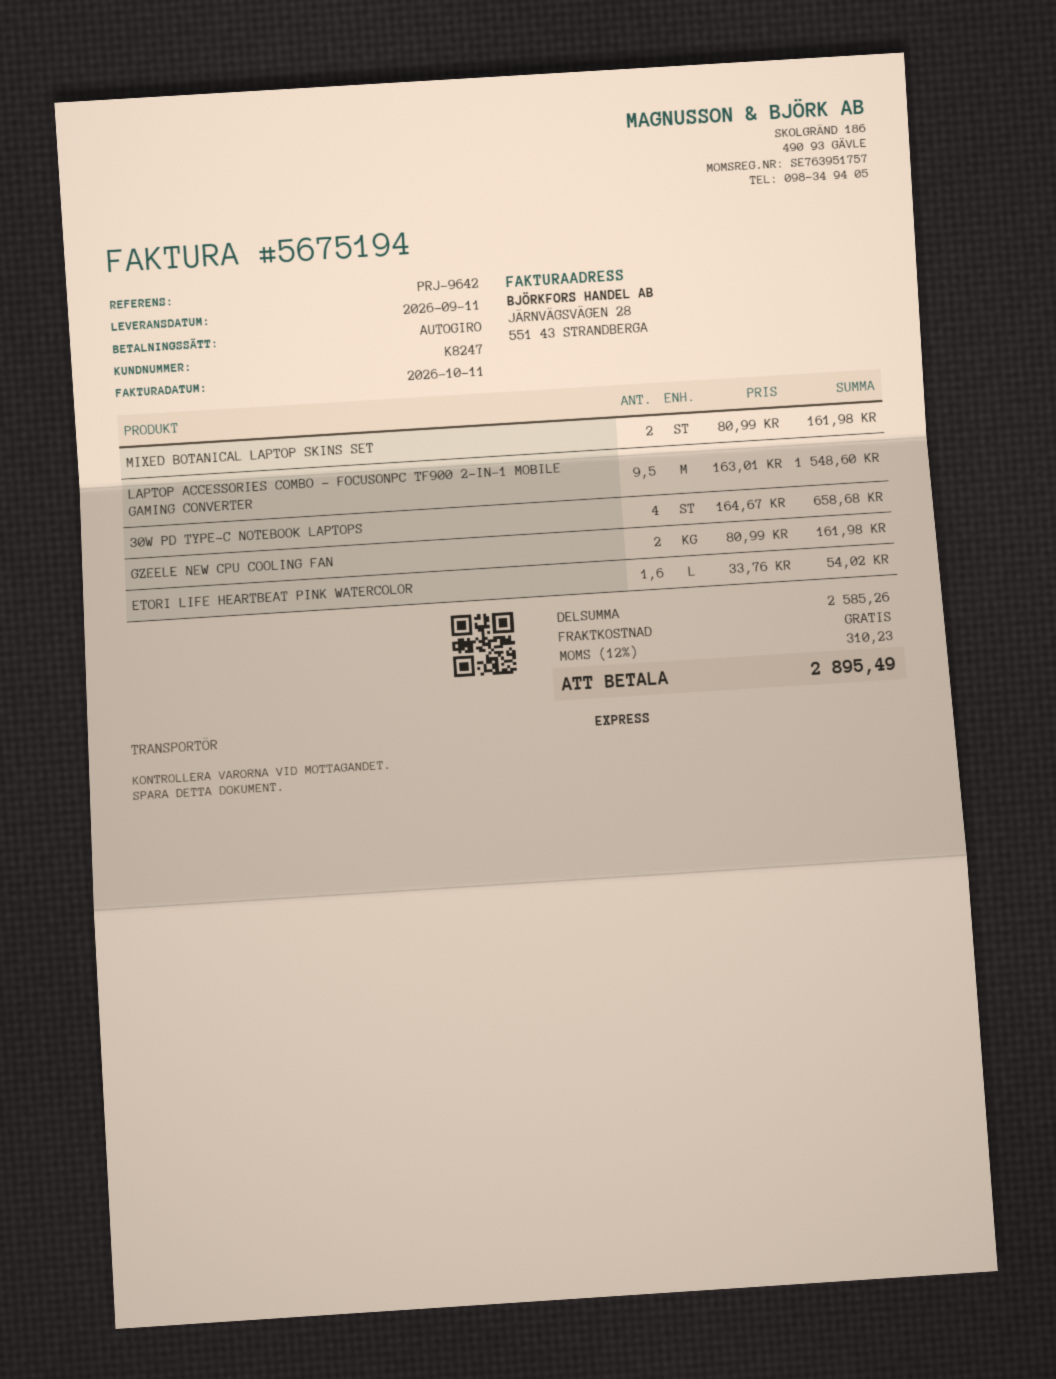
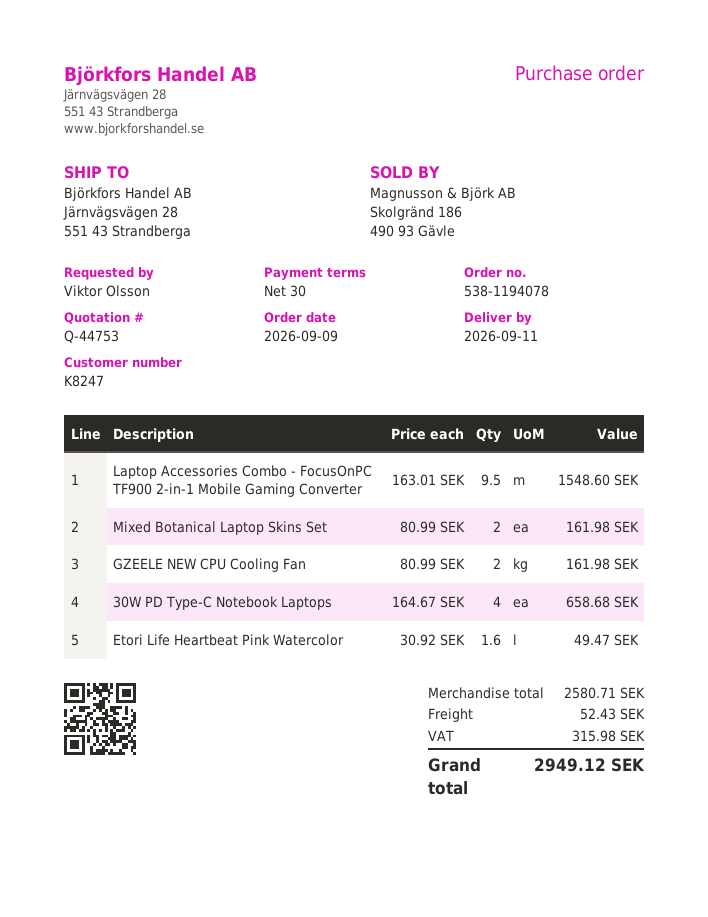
ETORI LIFE HEARTBEAT PINK WATERCOLOR: 1.6 x 33.76 = 54.02 -> 1.6 x 30.92 = 49.47
subtotal: 2585.26 -> 2580.71
shipping: 0.00 -> 52.43
tax: 310.23 -> 315.98
total: 2895.49 -> 2949.12

